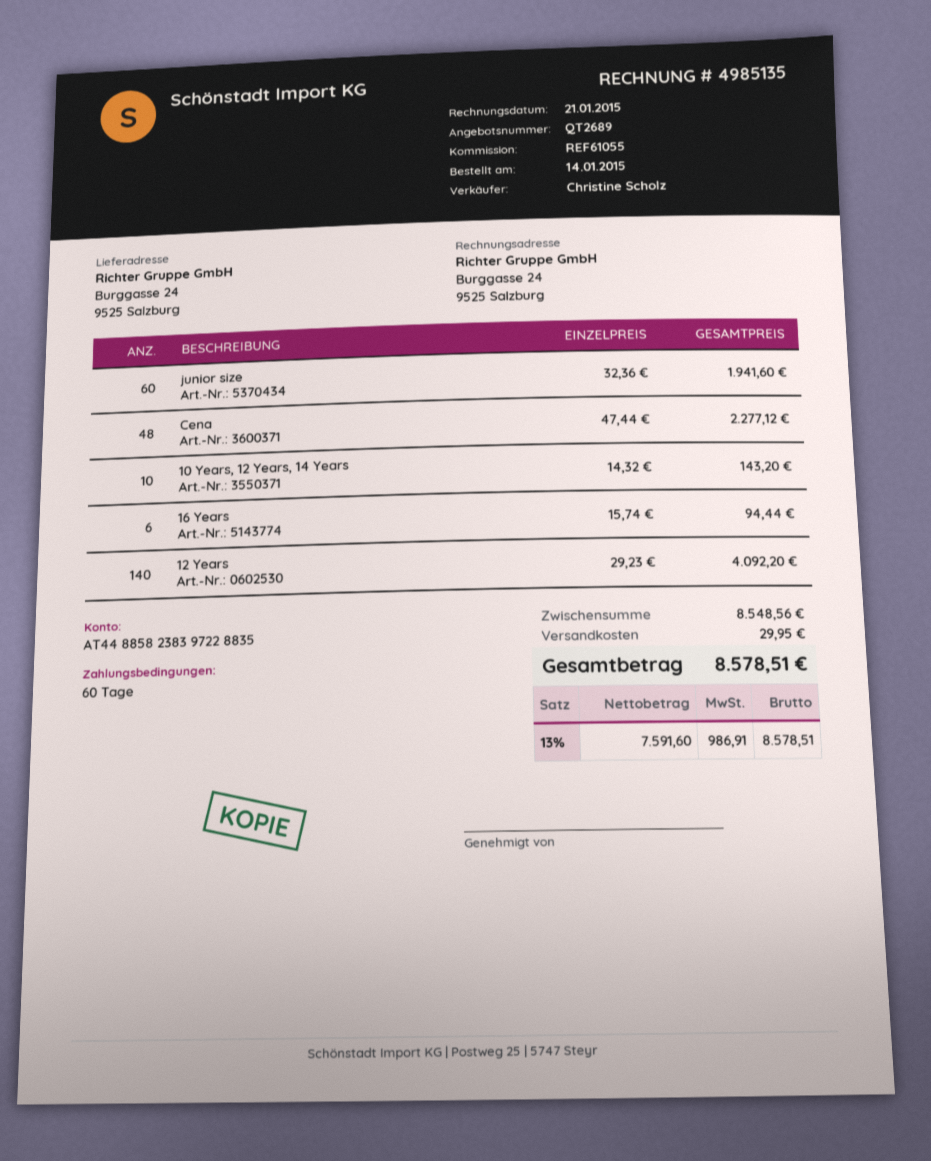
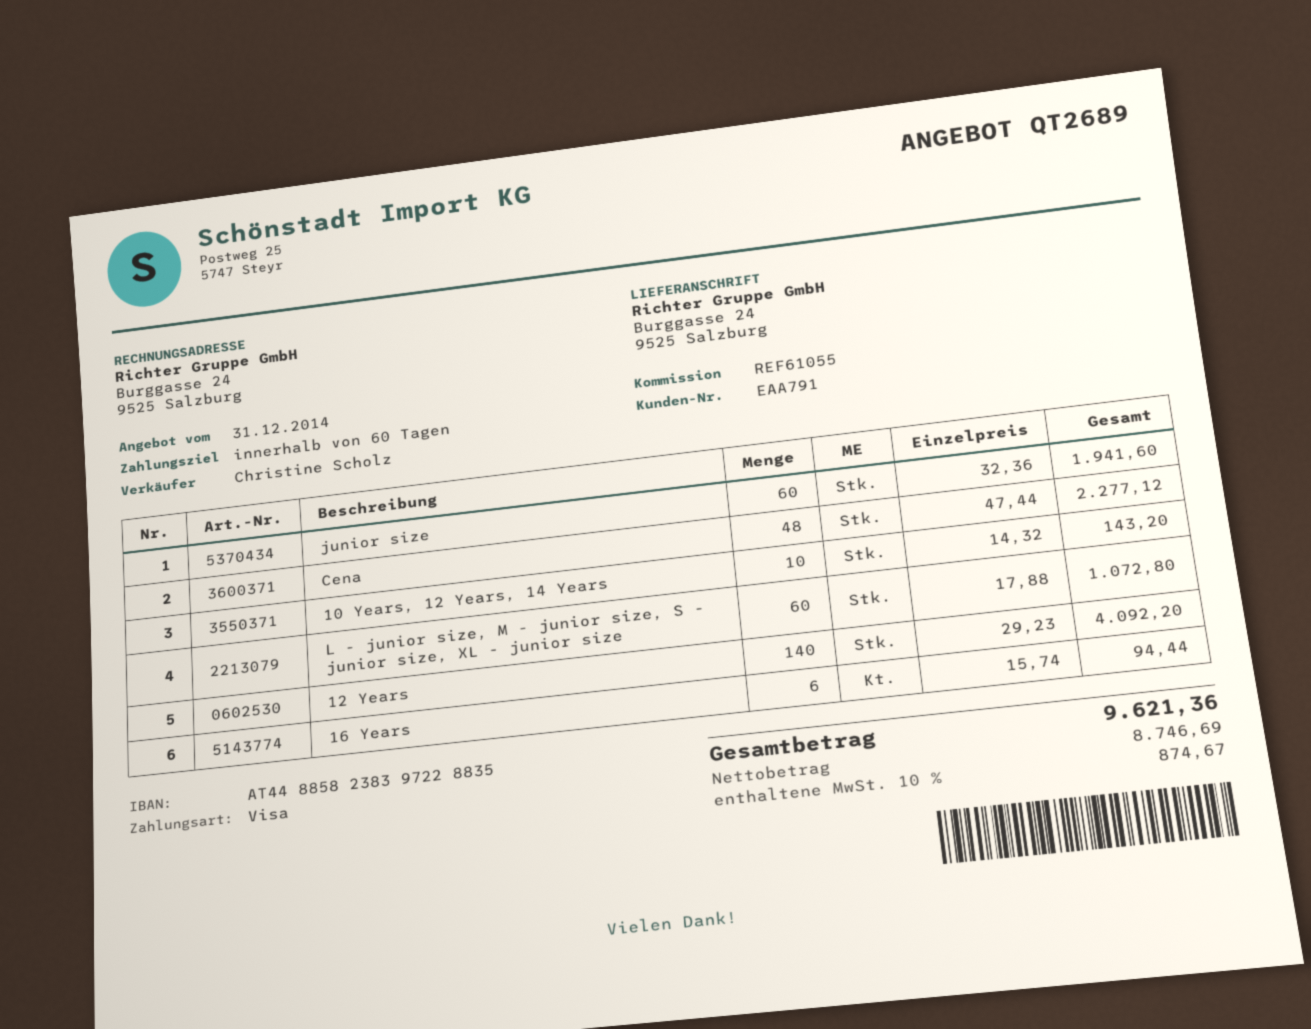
L - junior size, M - junior size, S - junior size, XL - junior size: none -> 60 x 17.88 = 1072.80
shipping: 29.95 -> none
net: 7591.60 -> 8746.69
tax: 13% = 986.91 -> 10% = 874.67
total: 8578.51 -> 9621.36

